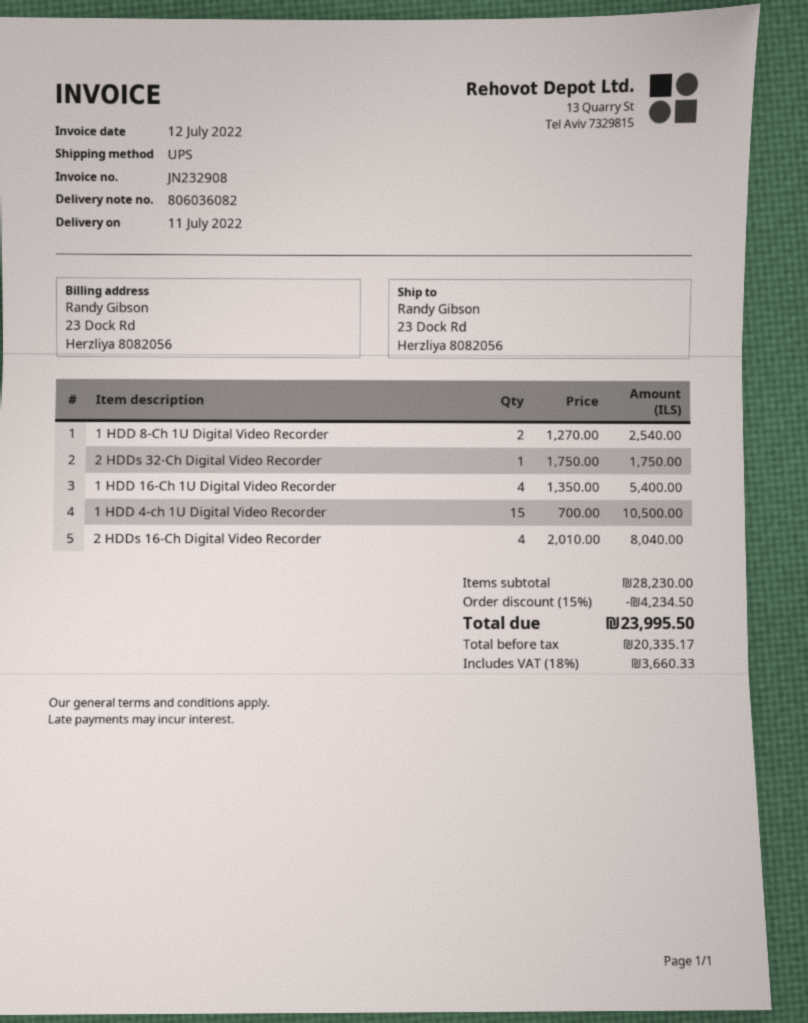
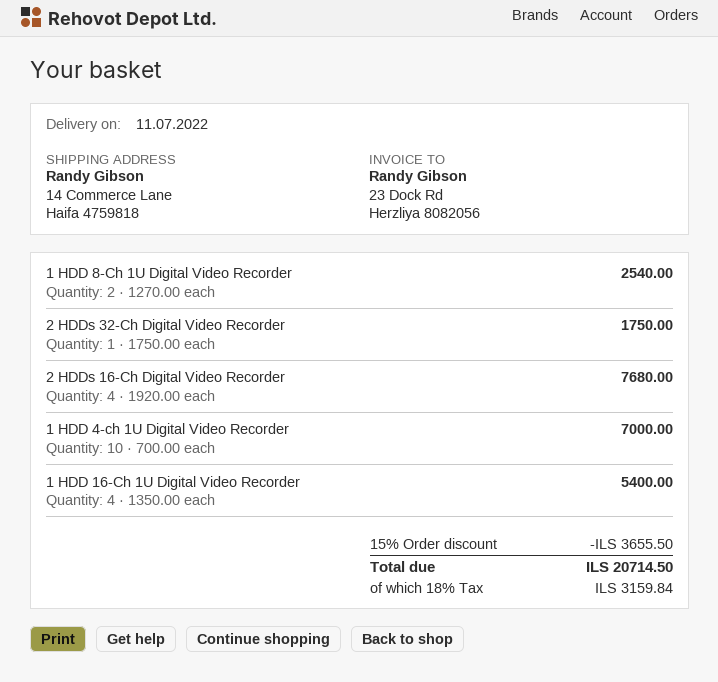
ship to: 23 Dock Rd, Herzliya 8082056 -> 14 Commerce Lane, Haifa 4759818
1 HDD 4-ch 1U Digital Video Recorder: 15 x 700.00 = 10500.00 -> 10 x 700.00 = 7000.00
2 HDDs 16-Ch Digital Video Recorder: 4 x 2010.00 = 8040.00 -> 4 x 1920.00 = 7680.00
discount: 15% = 4234.50 -> 15% = 3655.50
tax: 18% = 3660.33 -> 18% = 3159.84
total: 23995.50 -> 20714.50

